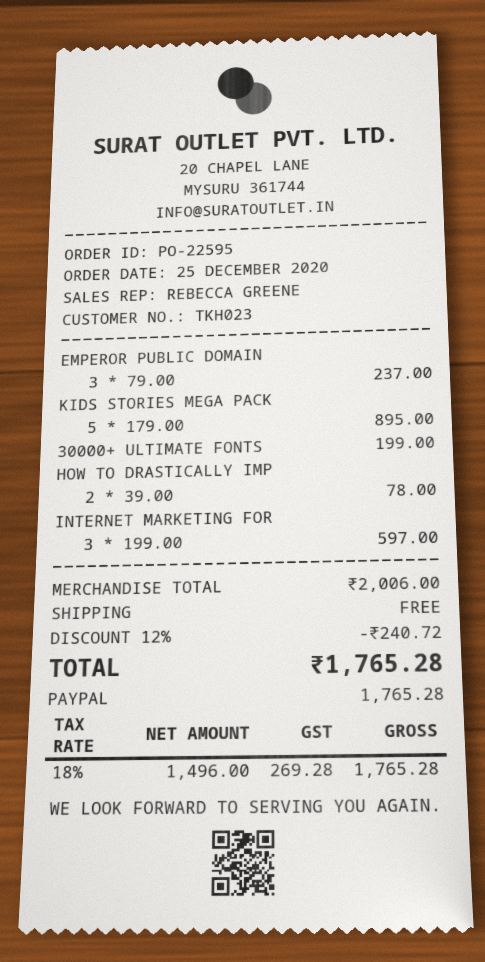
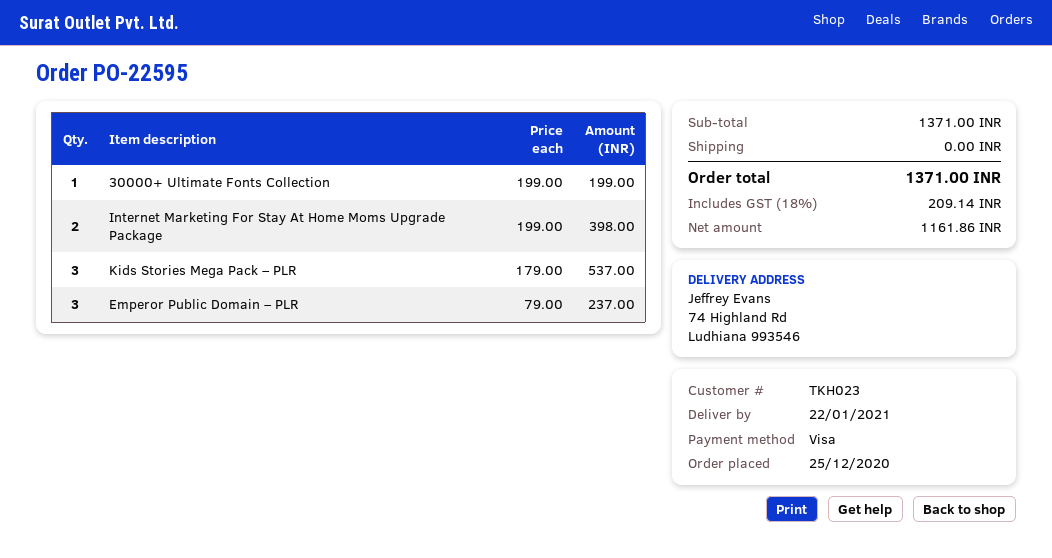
payment method: PayPal -> Visa
KIDS STORIES MEGA PACK: 5 x 179.00 = 895.00 -> 3 x 179.00 = 537.00
HOW TO DRASTICALLY IMP: 2 x 39.00 = 78.00 -> none
INTERNET MARKETING FOR: 3 x 199.00 = 597.00 -> 2 x 199.00 = 398.00
subtotal: 2006.00 -> 1371.00
discount: 12% = 240.72 -> none
net: 1496.00 -> 1161.86
tax: 18% = 269.28 -> 18% = 209.14
total: 1765.28 -> 1371.00

